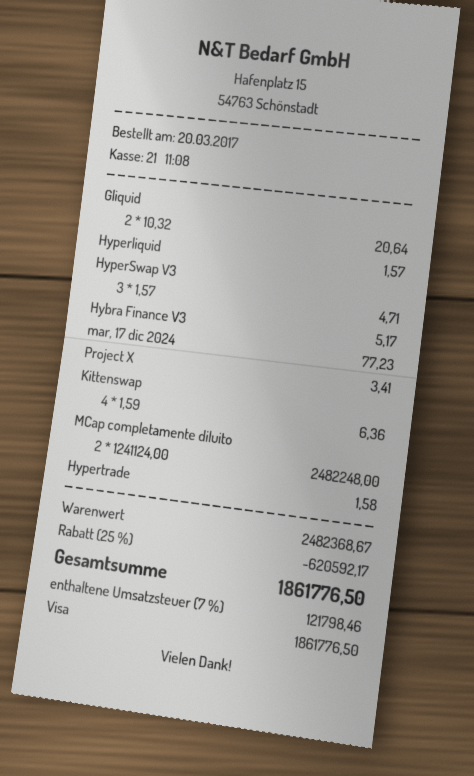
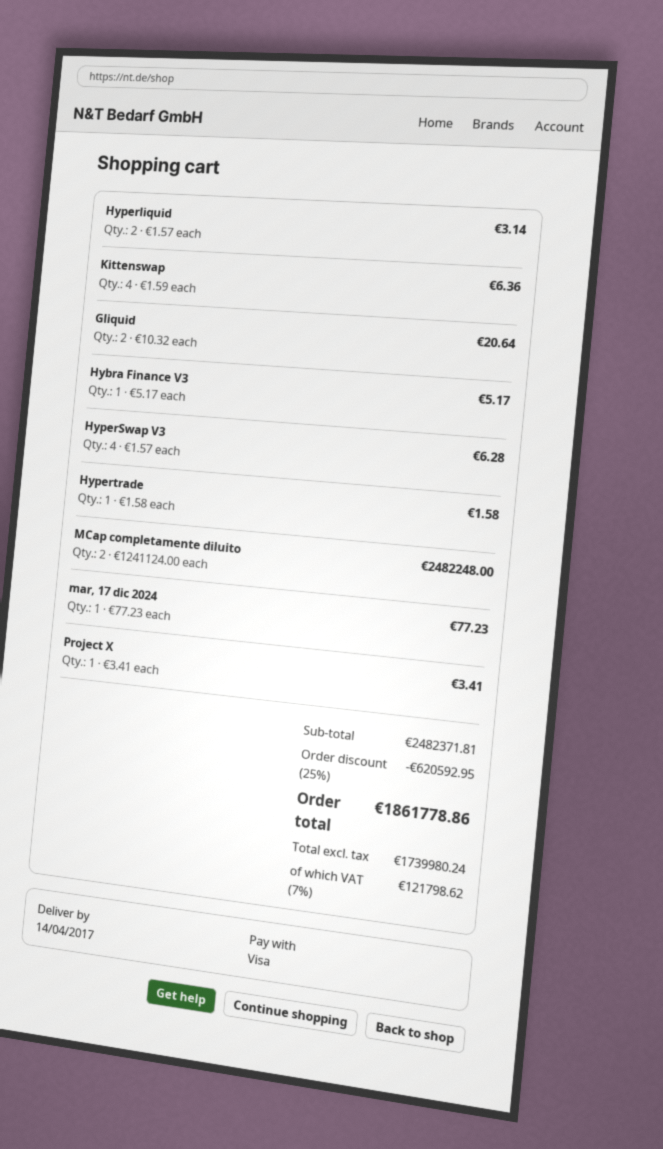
Hyperliquid: 1 x 1.57 = 1.57 -> 2 x 1.57 = 3.14
HyperSwap V3: 3 x 1.57 = 4.71 -> 4 x 1.57 = 6.28
subtotal: 2482368.67 -> 2482371.81
discount: 25% = 620592.17 -> 25% = 620592.95
tax: 7% = 121798.46 -> 7% = 121798.62
total: 1861776.50 -> 1861778.86

